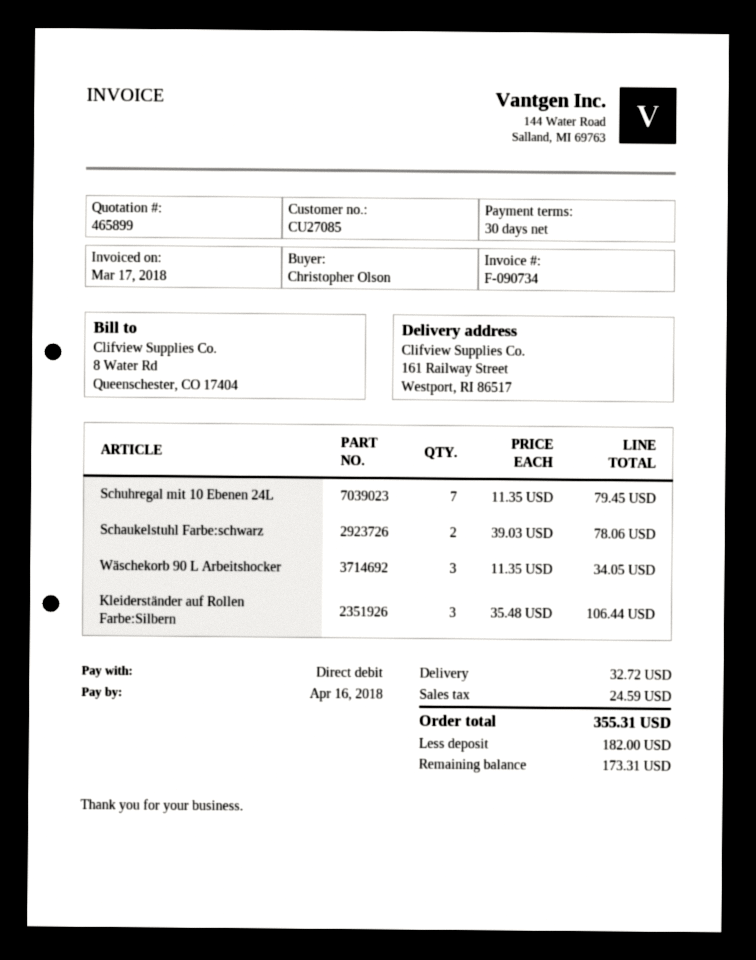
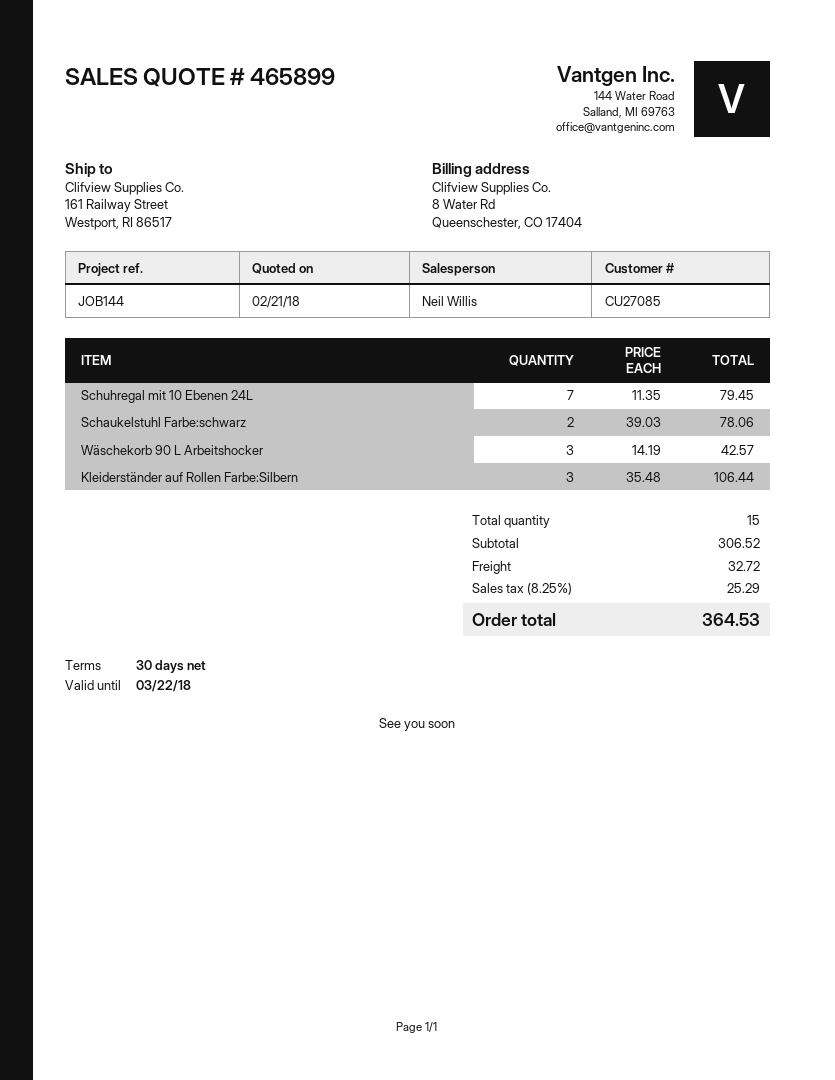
Wäschekorb 90 L Arbeitshocker: 3 x 11.35 = 34.05 -> 3 x 14.19 = 42.57
tax: 24.59 -> 25.29
total: 355.31 -> 364.53

